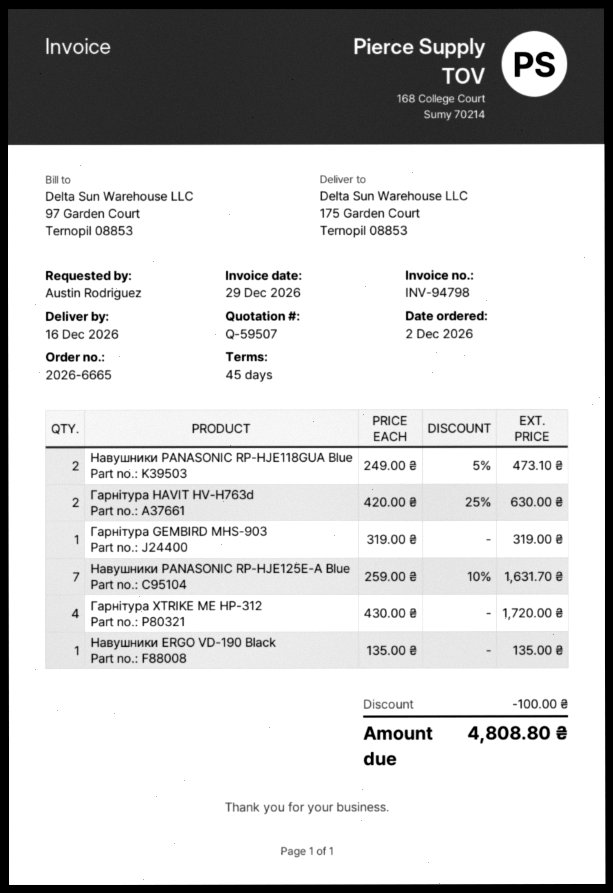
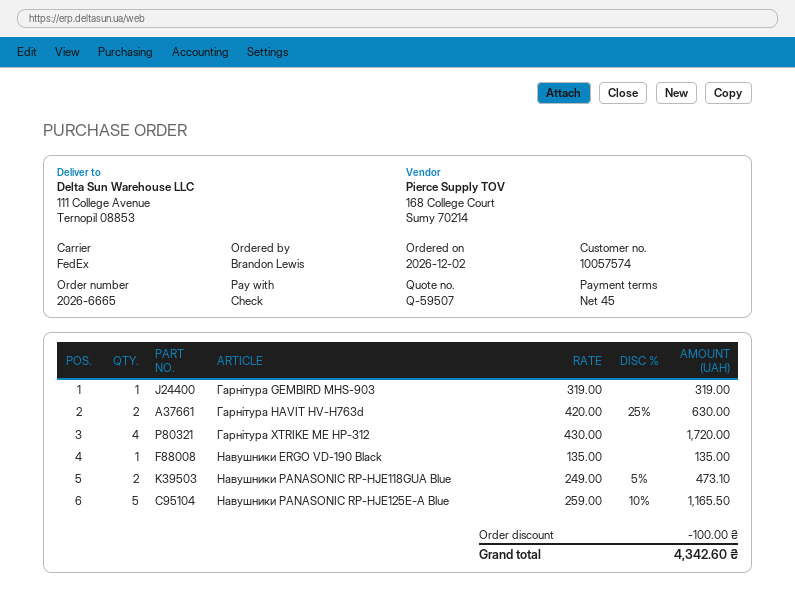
ordered by: Austin Rodriguez -> Brandon Lewis
ship to: 175 Garden Court, Ternopil 08853 -> 111 College Avenue, Ternopil 08853
Навушники PANASONIC RP-HJE125E-A Blue: 7 x 259.00 - 10% = 1631.70 -> 5 x 259.00 - 10% = 1165.50
total: 4808.80 -> 4342.60

